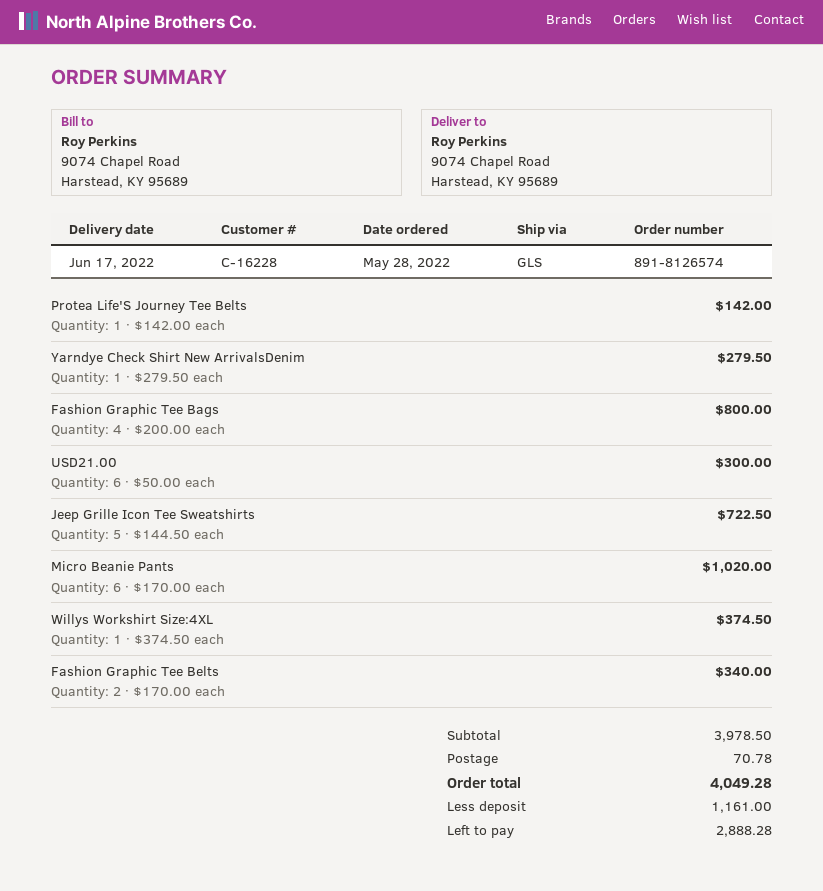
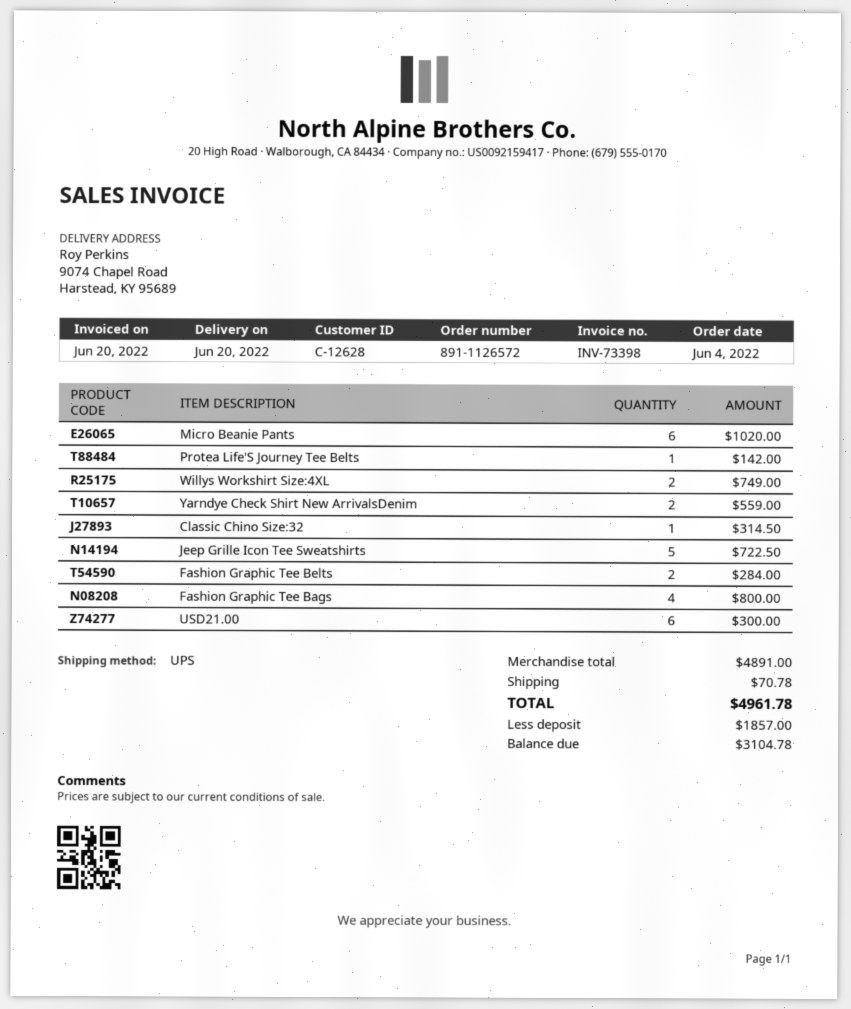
order number: 891-8126574 -> 891-1126572
order date: 2022-05-28 -> 2022-06-04
delivery date: 2022-06-17 -> 2022-06-20
customer number: C-16228 -> C-12628
shipping method: GLS -> UPS
Yarndye Check Shirt New ArrivalsDenim: 1 for 279.50 -> 2 for 559.00
Willys Workshirt Size:4XL: 1 for 374.50 -> 2 for 749.00
Fashion Graphic Tee Belts: 2 for 340.00 -> 2 for 284.00
Classic Chino Size:32: none -> 1 for 314.50
subtotal: 3978.50 -> 4891.00
total: 4049.28 -> 4961.78
deposit: 1161.00 -> 1857.00
balance: 2888.28 -> 3104.78

